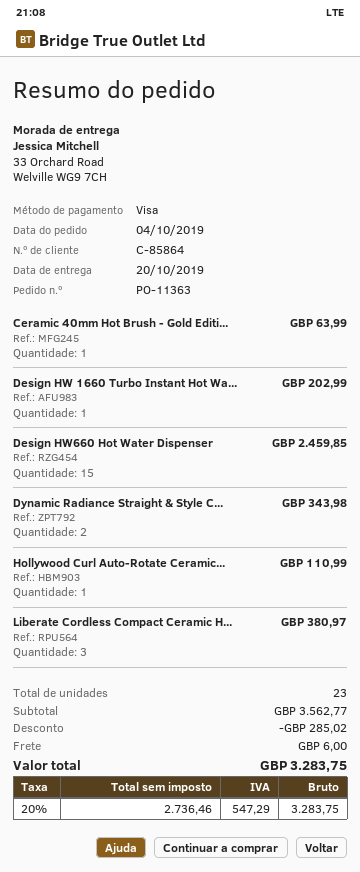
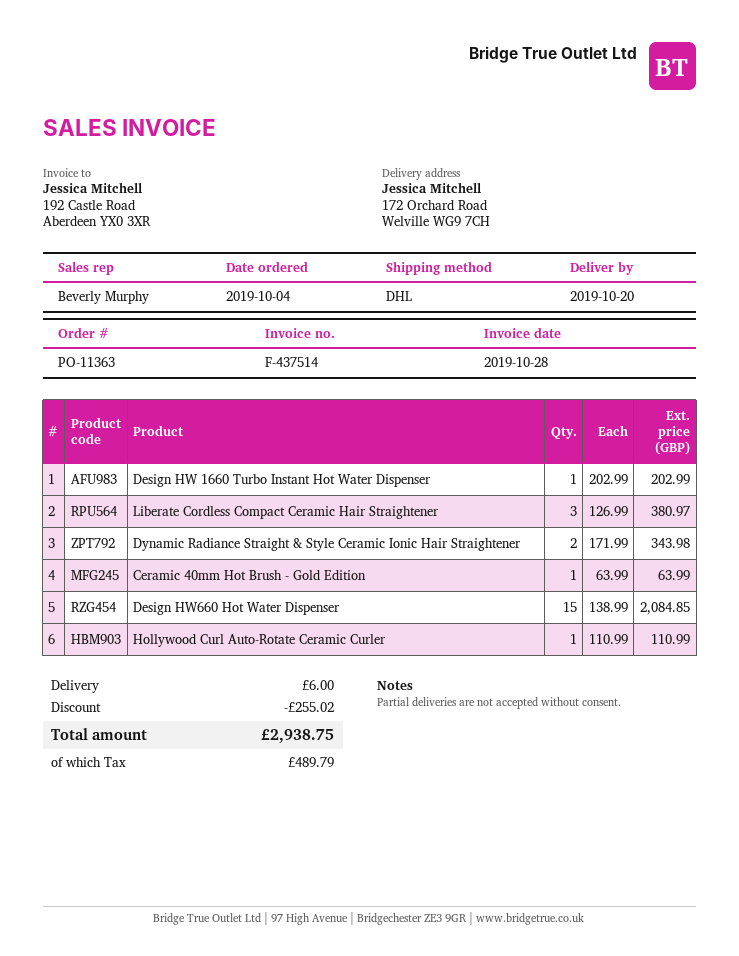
ship to: 33 Orchard Road, Welville WG9 7CH -> 172 Orchard Road, Welville WG9 7CH
Design HW660 Hot Water Dispenser: 15 for 2459.85 -> 15 for 2084.85
discount: 285.02 -> 255.02
tax: 547.29 -> 489.79
total: 3283.75 -> 2938.75

